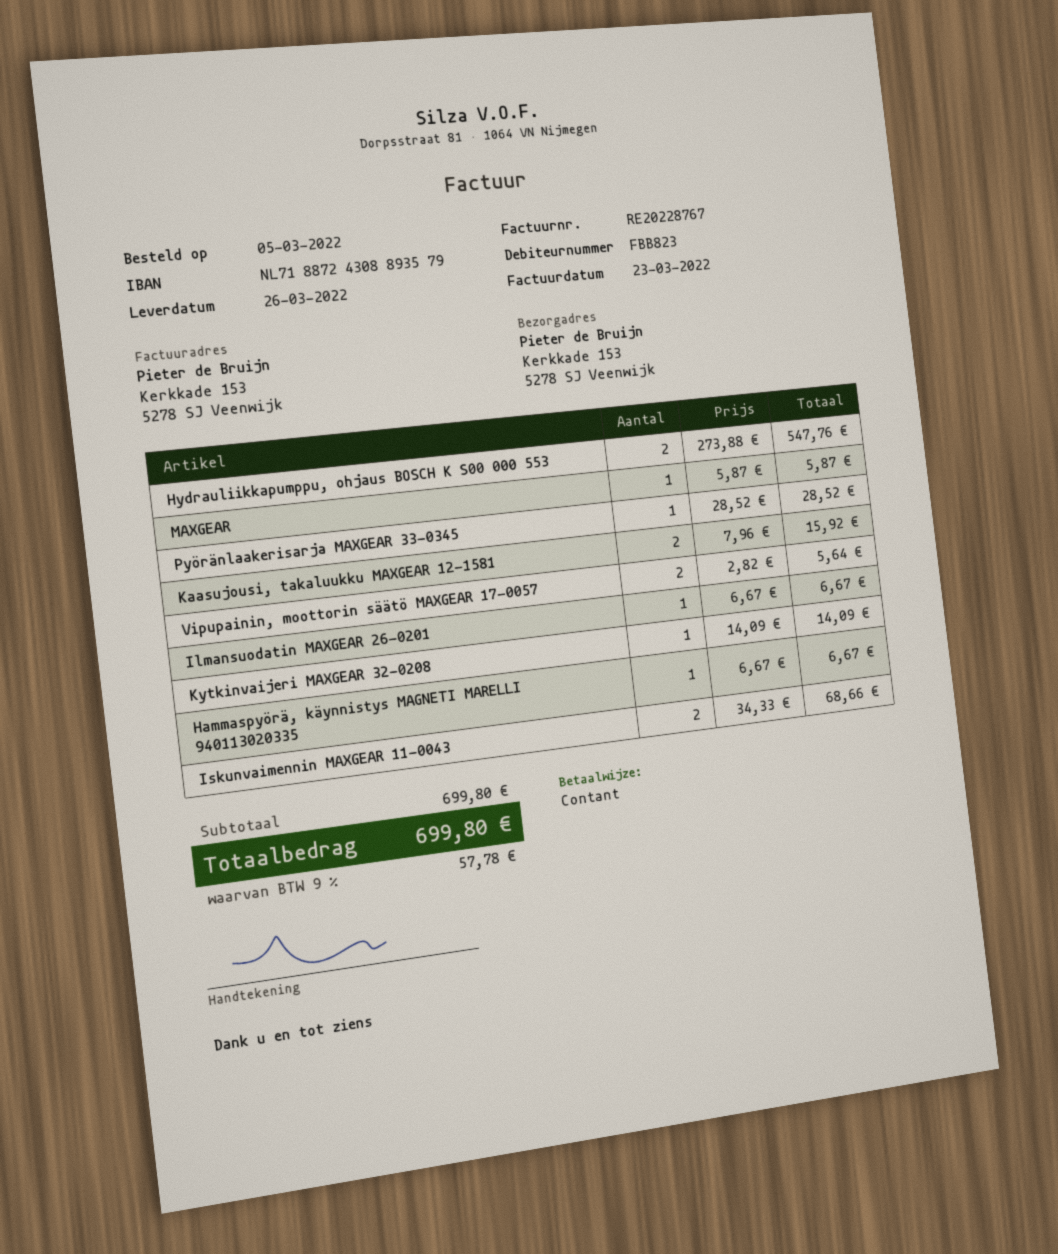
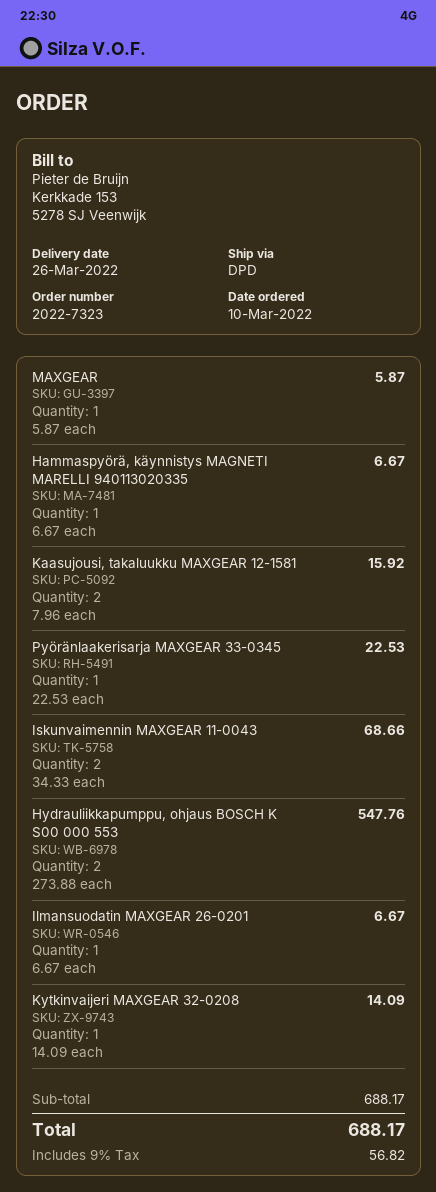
order date: 2022-03-05 -> 2022-03-10
Pyöränlaakerisarja MAXGEAR 33-0345: 1 x 28.52 = 28.52 -> 1 x 22.53 = 22.53
Vipupainin, moottorin säätö MAXGEAR 17-0057: 2 x 2.82 = 5.64 -> none
subtotal: 699.80 -> 688.17
tax: 9% = 57.78 -> 9% = 56.82
total: 699.80 -> 688.17

